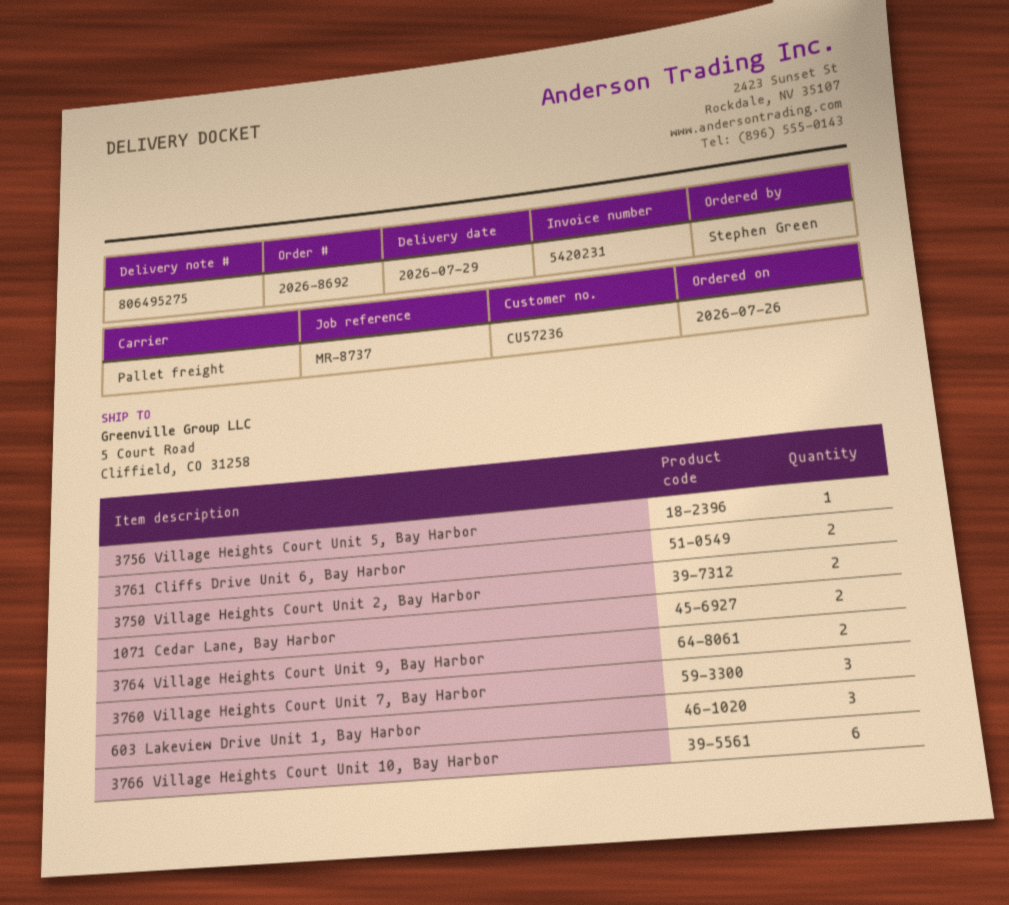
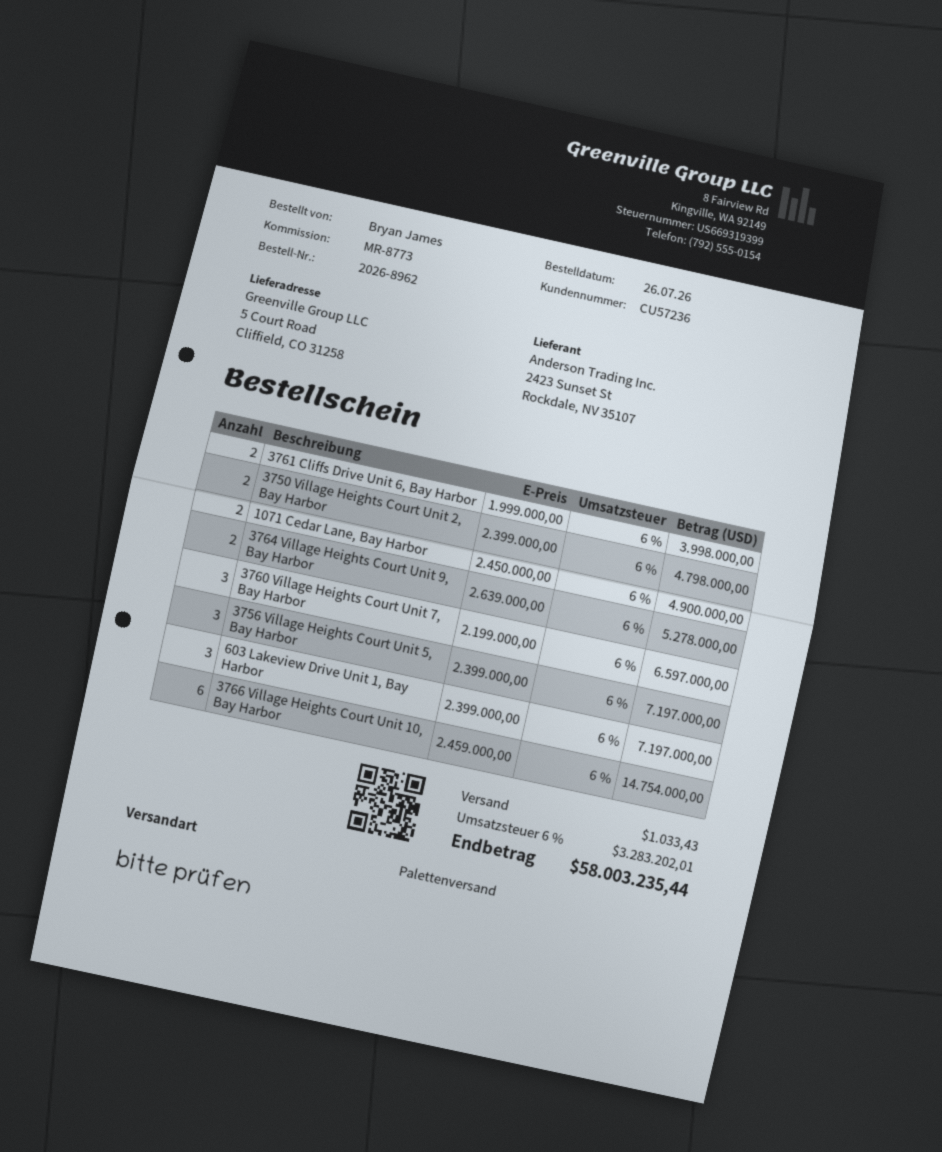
order number: 2026-8692 -> 2026-8962
reference: MR-8737 -> MR-8773
ordered by: Stephen Green -> Bryan James
3756 Village Heights Court Unit 5, Bay Harbor: 1 -> 3

